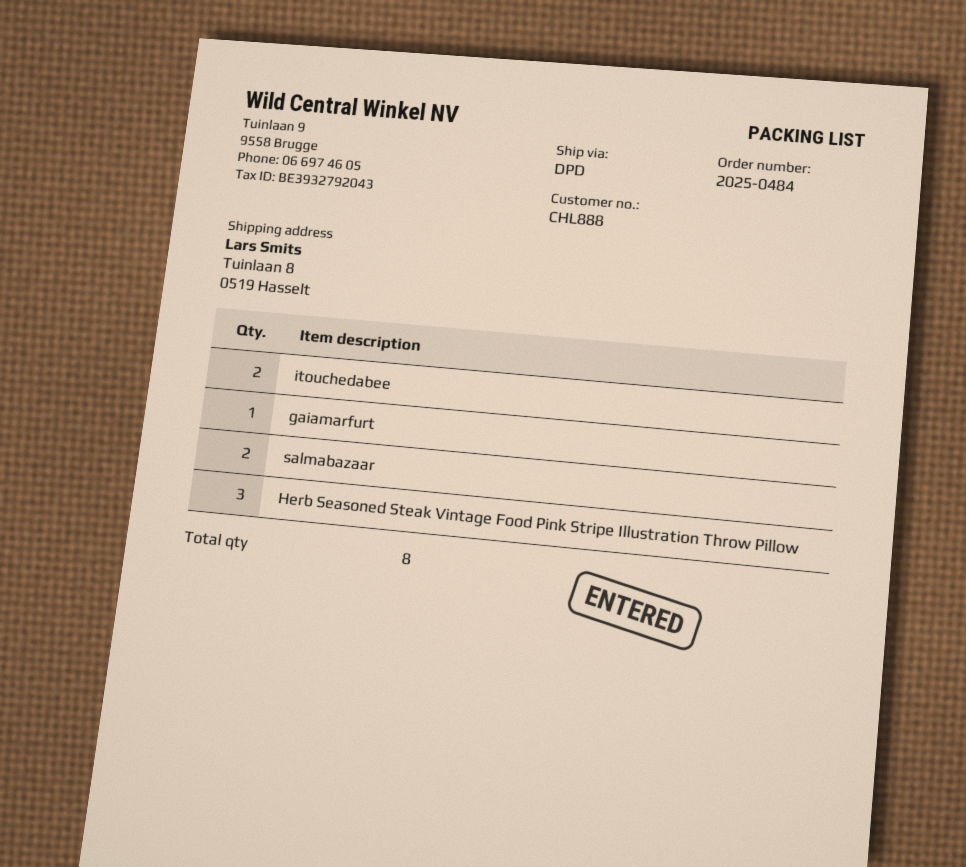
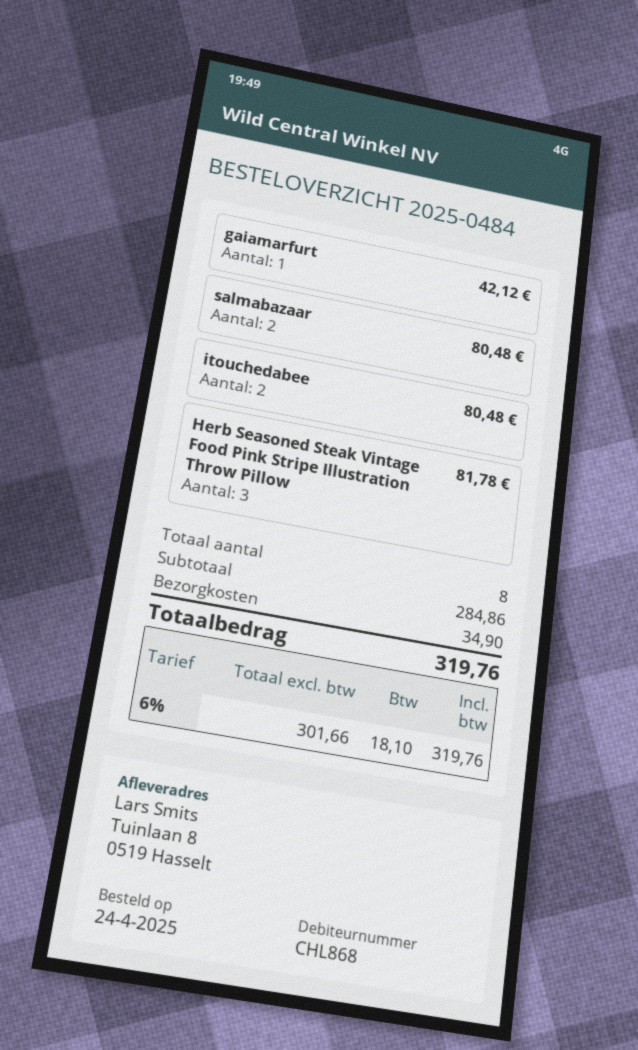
customer number: CHL888 -> CHL868

